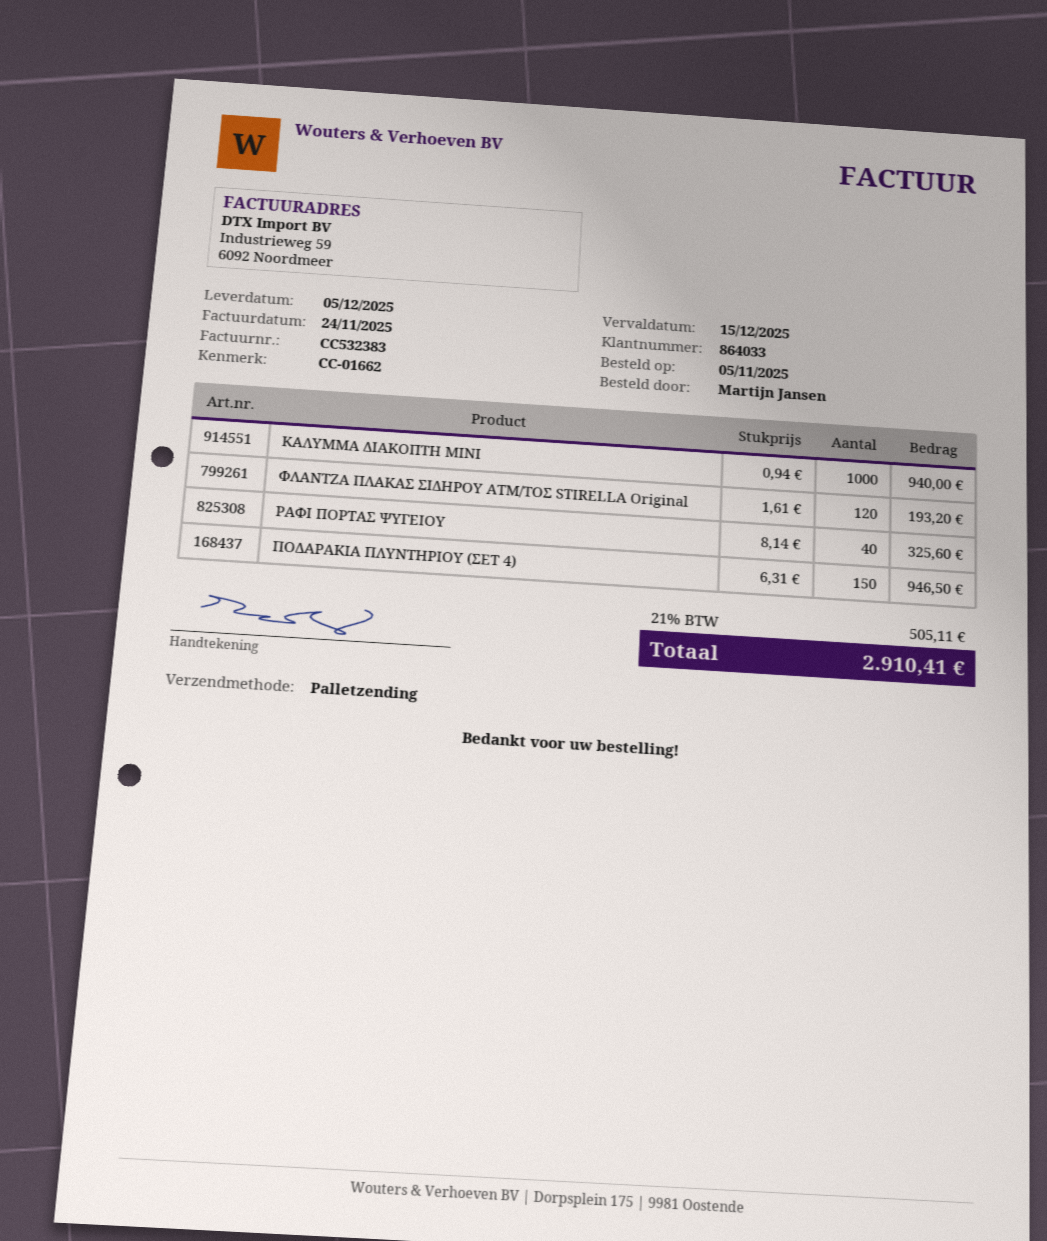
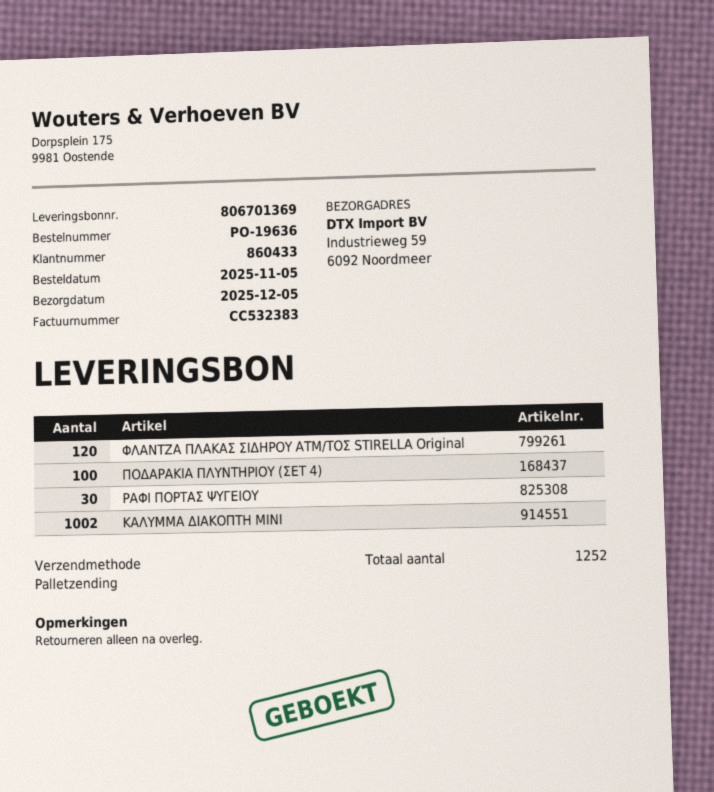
customer number: 864033 -> 860433
ΚΑΛΥΜΜΑ ΔΙΑΚΟΠΤΗ ΜΙΝΙ: 1000 -> 1002
ΡΑΦΙ ΠΟΡΤΑΣ ΨΥΓΕΙΟΥ: 40 -> 30
ΠΟΔΑΡΑΚΙΑ ΠΛΥΝΤΗΡΙΟΥ (ΣΕΤ 4): 150 -> 100

